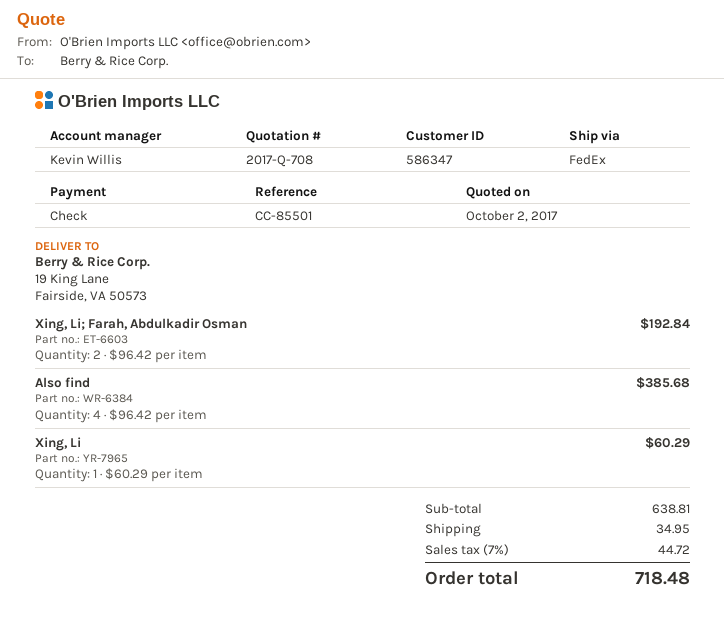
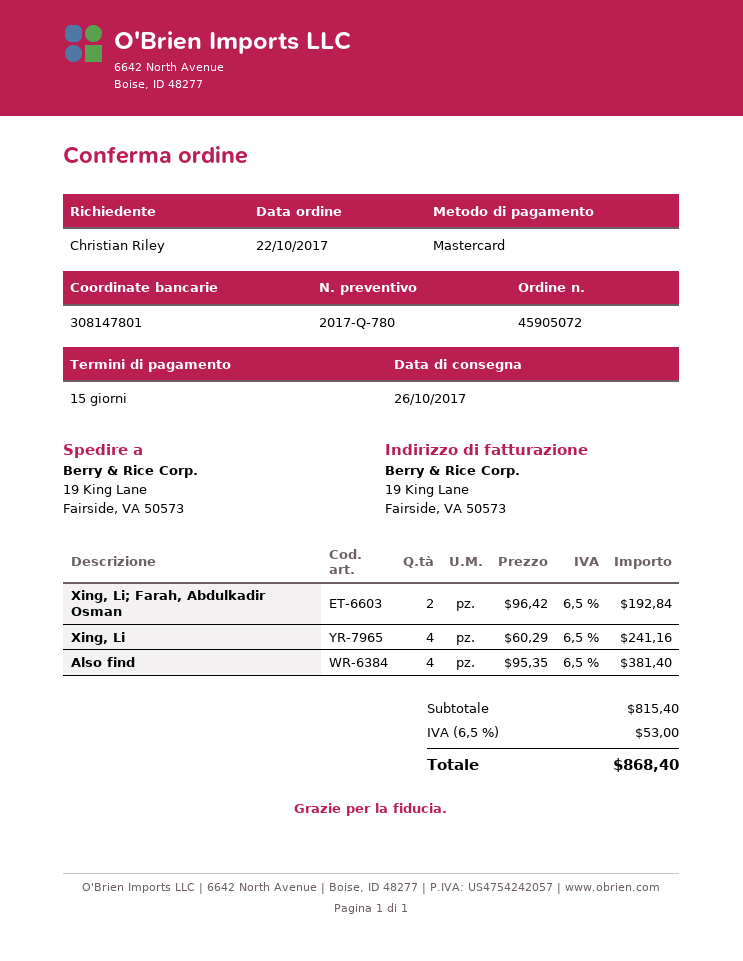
quote number: 2017-Q-708 -> 2017-Q-780
payment method: cheque -> Mastercard
Also find: 4 x 96.42 = 385.68 -> 4 x 95.35 = 381.40
Xing, Li: 1 x 60.29 = 60.29 -> 4 x 60.29 = 241.16
subtotal: 638.81 -> 815.40
shipping: 34.95 -> none
tax: 7% = 44.72 -> 6.5% = 53.00
total: 718.48 -> 868.40

